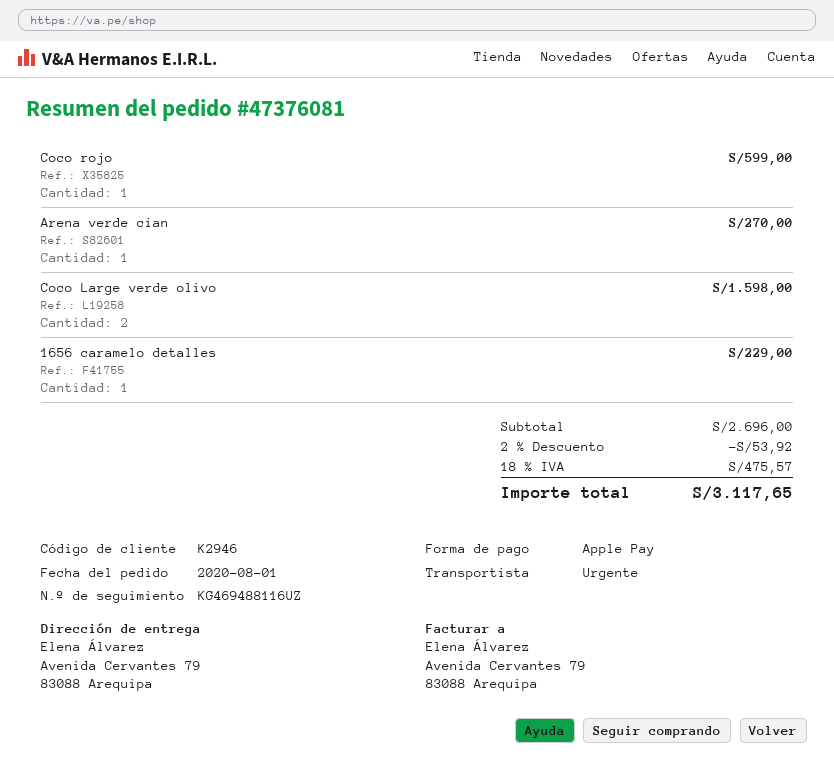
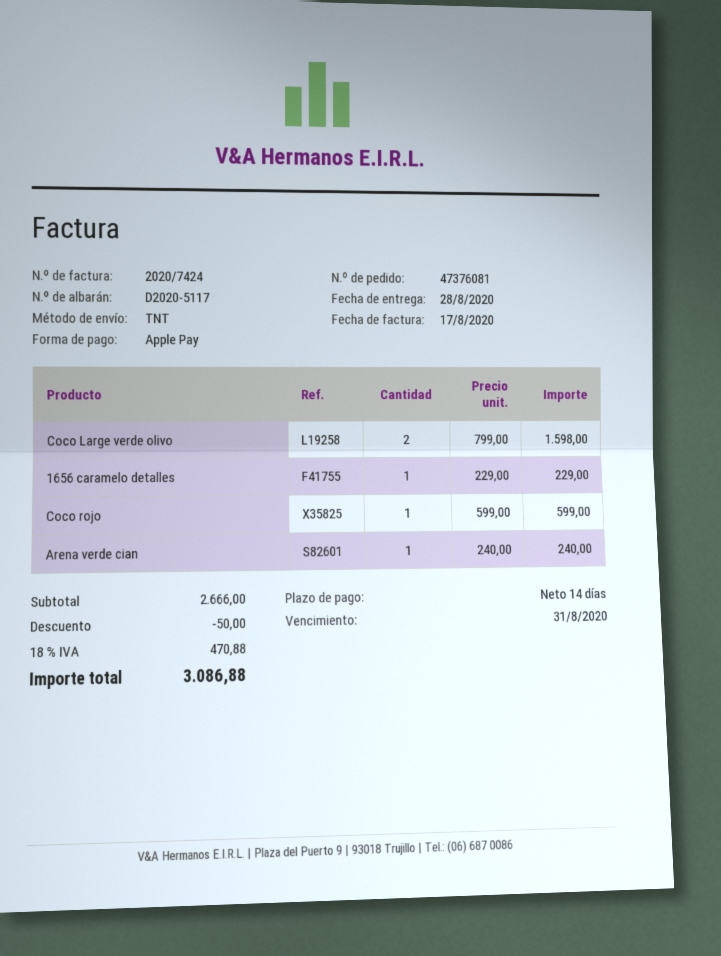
shipping method: express -> TNT
Arena verde cian: 1 for 270.00 -> 1 for 240.00
subtotal: 2696.00 -> 2666.00
discount: 53.92 -> 50.00
tax: 18% = 475.57 -> 18% = 470.88
total: 3117.65 -> 3086.88

